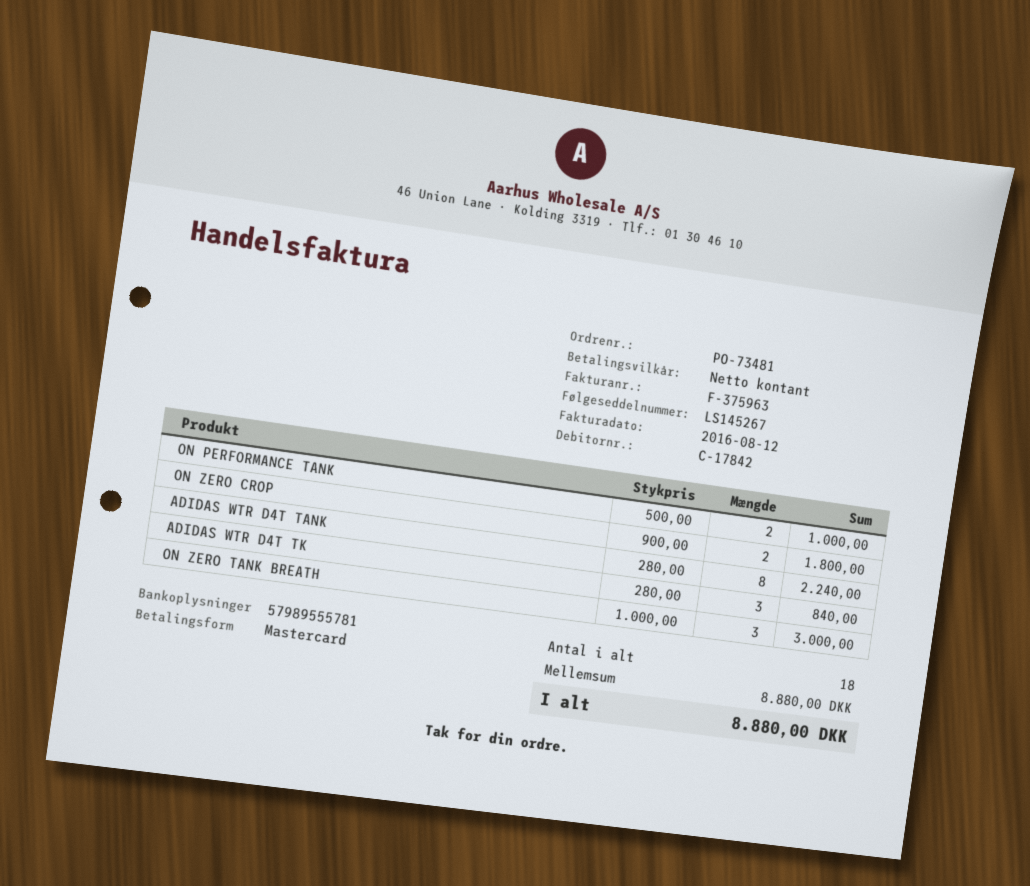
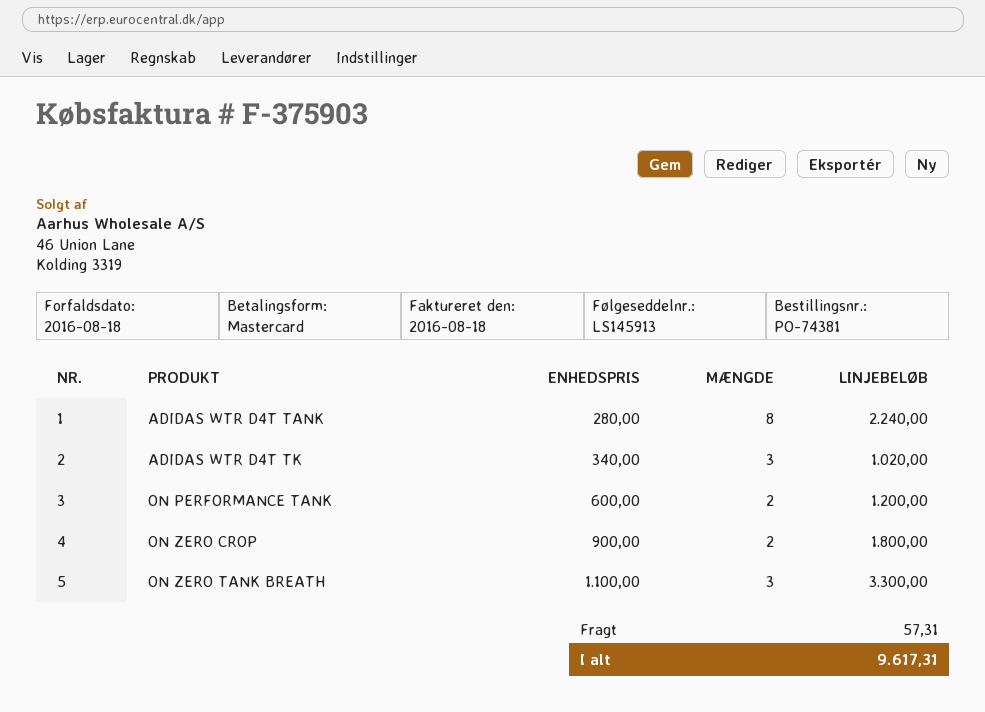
order number: PO-73481 -> PO-74381
delivery note number: LS145267 -> LS145913
invoice number: F-375963 -> F-375903
invoice date: 2016-08-12 -> 2016-08-18
ON PERFORMANCE TANK: 2 x 500.00 = 1000.00 -> 2 x 600.00 = 1200.00
ADIDAS WTR D4T TK: 3 x 280.00 = 840.00 -> 3 x 340.00 = 1020.00
ON ZERO TANK BREATH: 3 x 1000.00 = 3000.00 -> 3 x 1100.00 = 3300.00
shipping: none -> 57.31
total: 8880.00 -> 9617.31

